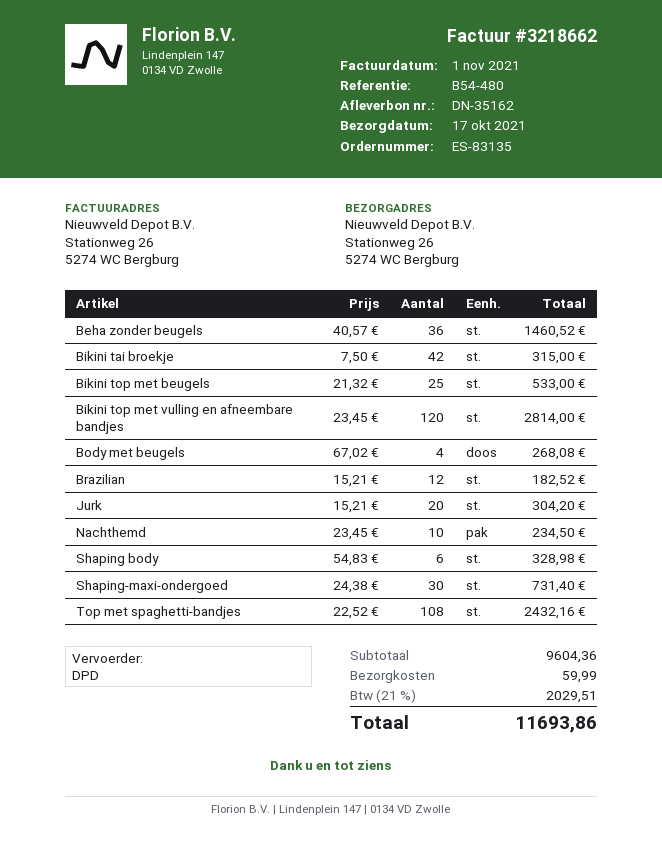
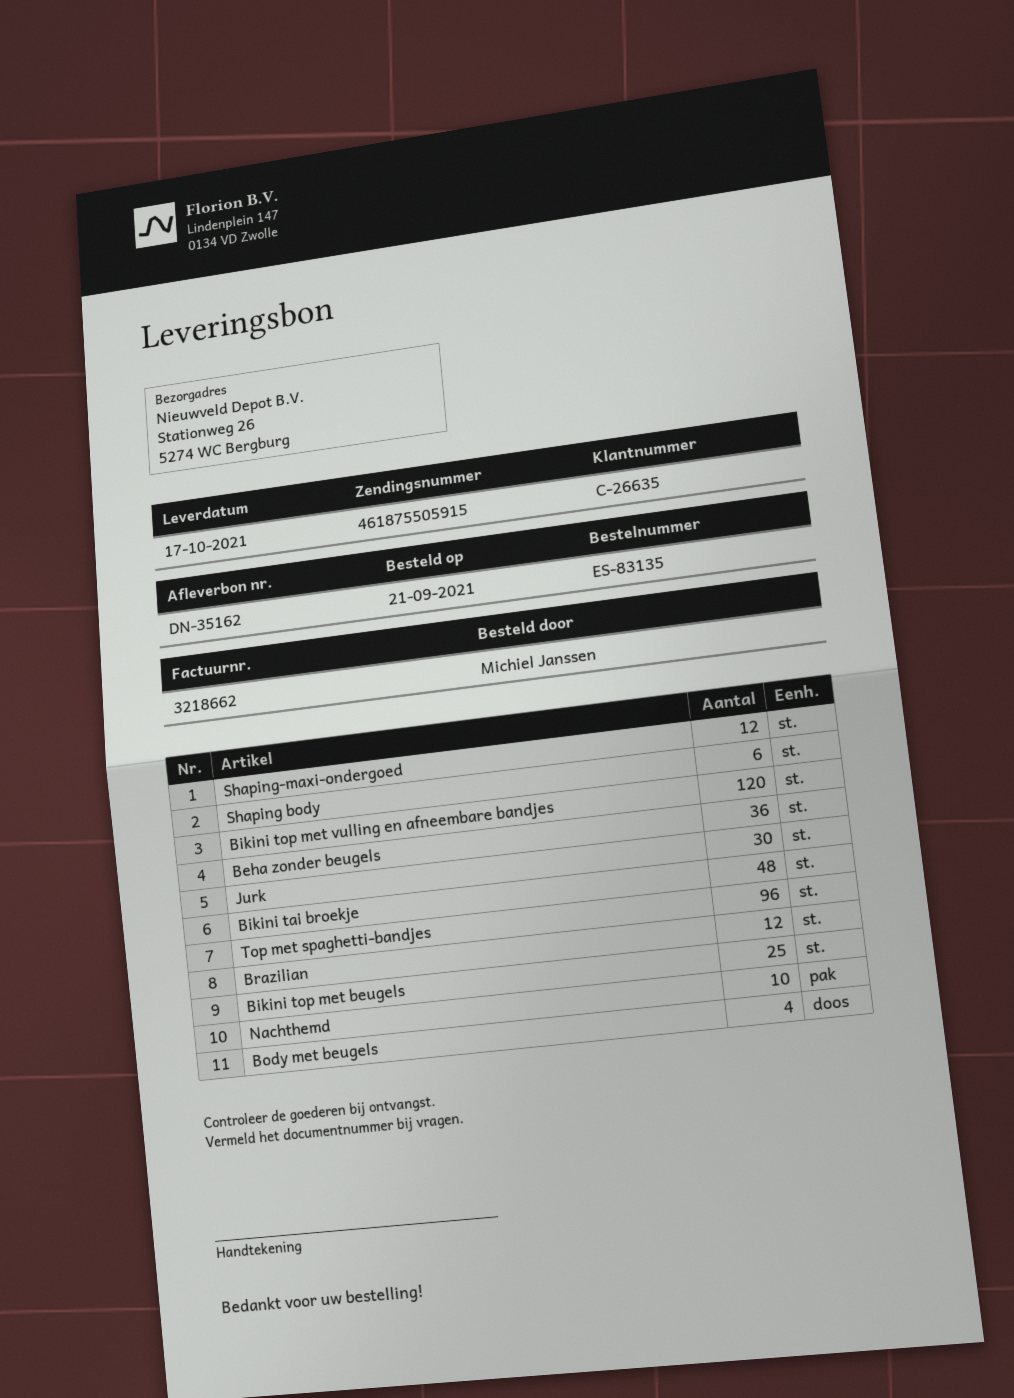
Bikini tai broekje: 42 -> 48
Jurk: 20 -> 30
Shaping-maxi-ondergoed: 30 -> 12
Top met spaghetti-bandjes: 108 -> 96

